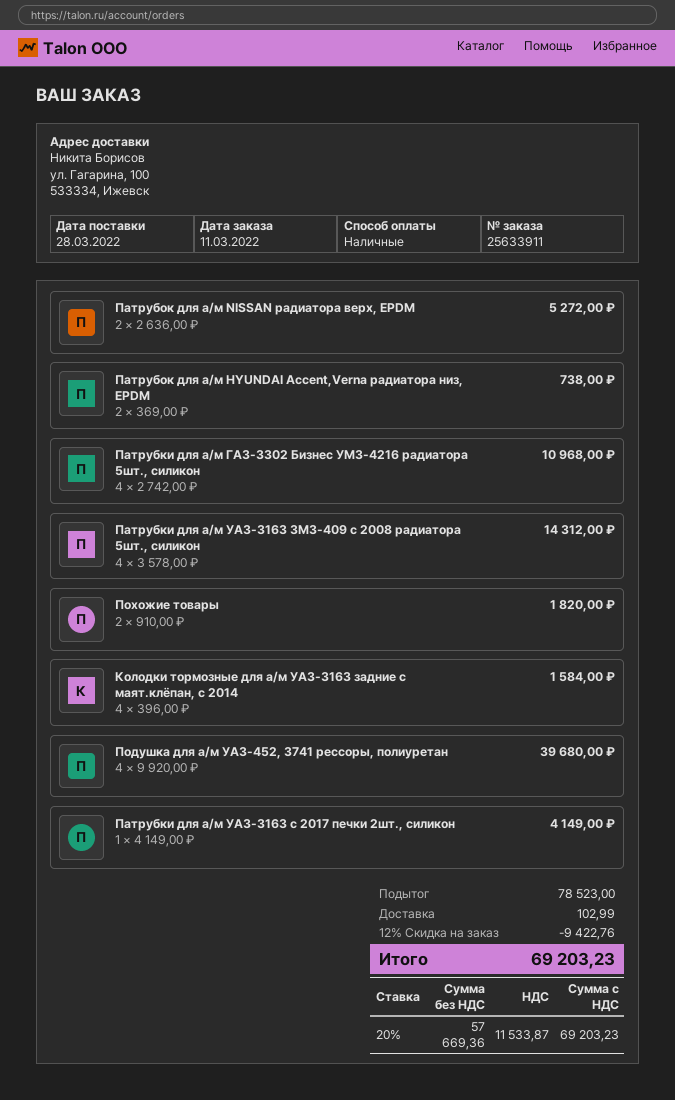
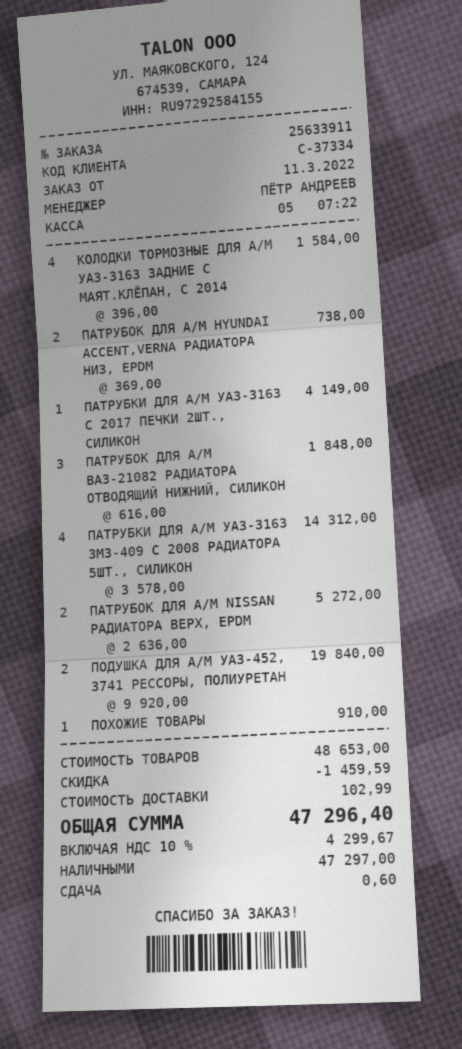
Патрубки для а/м ГАЗ-3302 Бизнес УМЗ-4216 радиатора 5шт., силикон: 4 x 2742.00 = 10968.00 -> none
Похожие товары: 2 x 910.00 = 1820.00 -> 1 x 910.00 = 910.00
Подушка для а/м УАЗ-452, 3741 рессоры, полиуретан: 4 x 9920.00 = 39680.00 -> 2 x 9920.00 = 19840.00
ПАТРУБОК ДЛЯ А/М ВАЗ-21082 РАДИАТОРА ОТВОДЯЩИЙ НИЖНИЙ, СИЛИКОН: none -> 3 x 616.00 = 1848.00
subtotal: 78523.00 -> 48653.00
discount: 9422.76 -> 1459.59
tax: 20% = 11533.87 -> 10% = 4299.67
total: 69203.23 -> 47296.40

